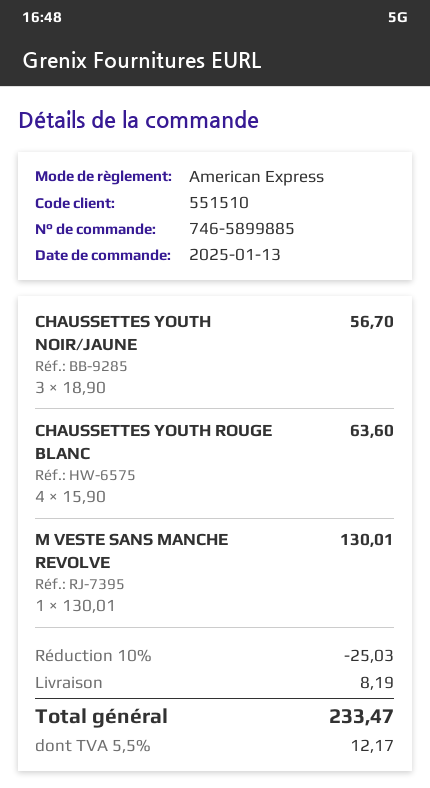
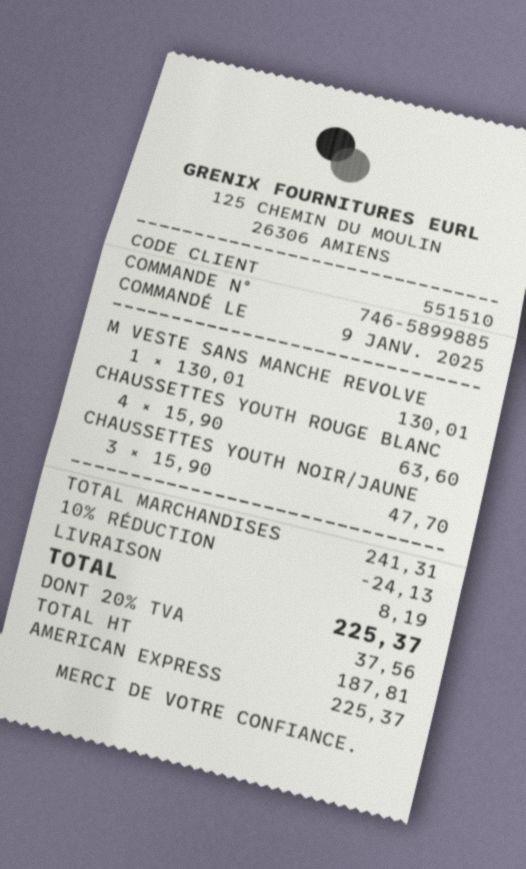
order date: 2025-01-13 -> 2025-01-09
CHAUSSETTES YOUTH NOIR/JAUNE: 3 x 18.90 = 56.70 -> 3 x 15.90 = 47.70
discount: 10% = 25.03 -> 10% = 24.13
tax: 5.5% = 12.17 -> 20% = 37.56
total: 233.47 -> 225.37

